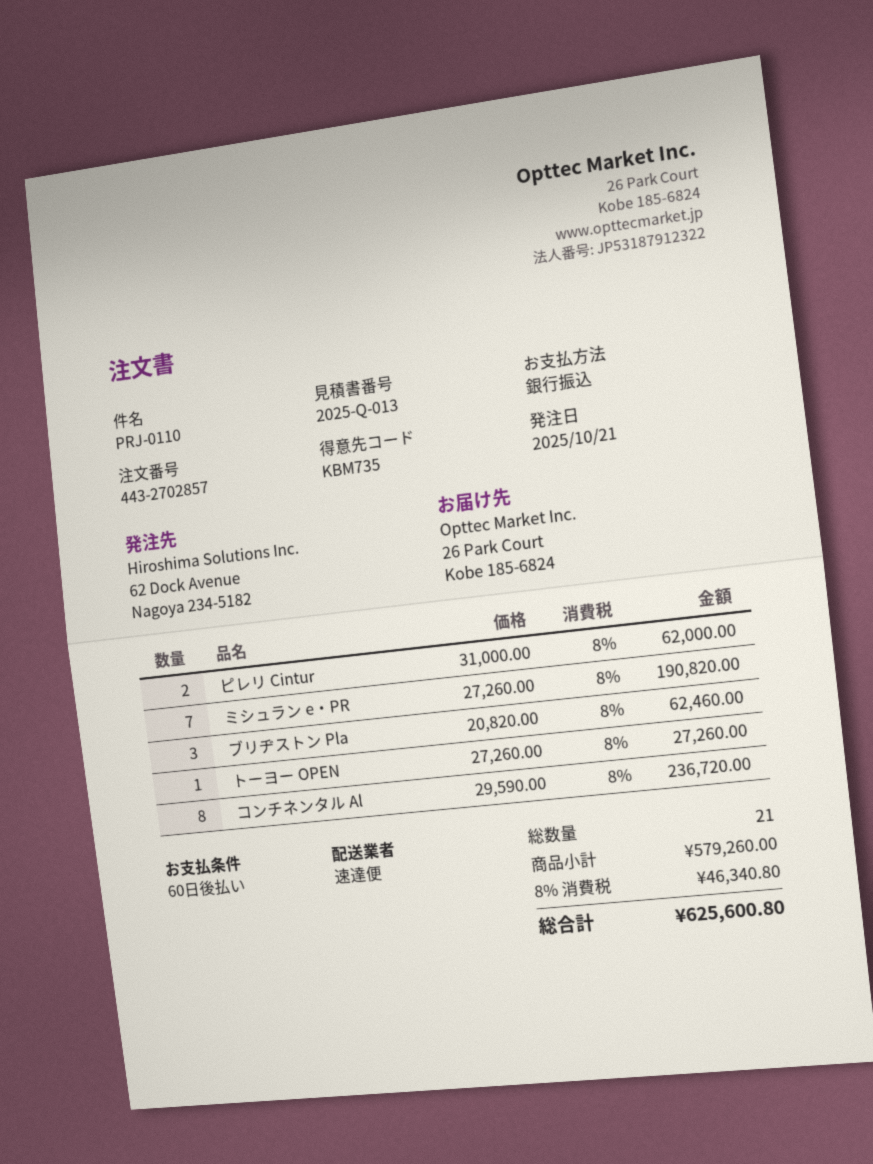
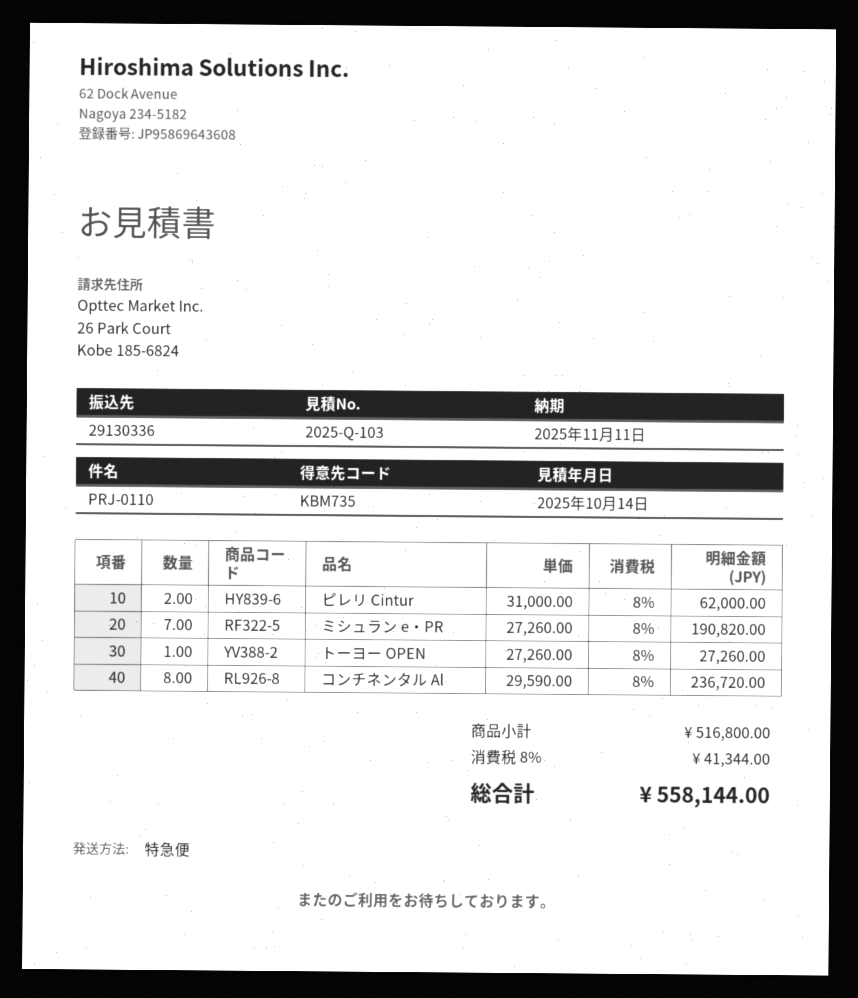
quote number: 2025-Q-013 -> 2025-Q-103
ブリヂストン Pla: 3 x 20820.00 = 62460.00 -> none
subtotal: 579260.00 -> 516800.00
tax: 8% = 46340.80 -> 8% = 41344.00
total: 625600.80 -> 558144.00

